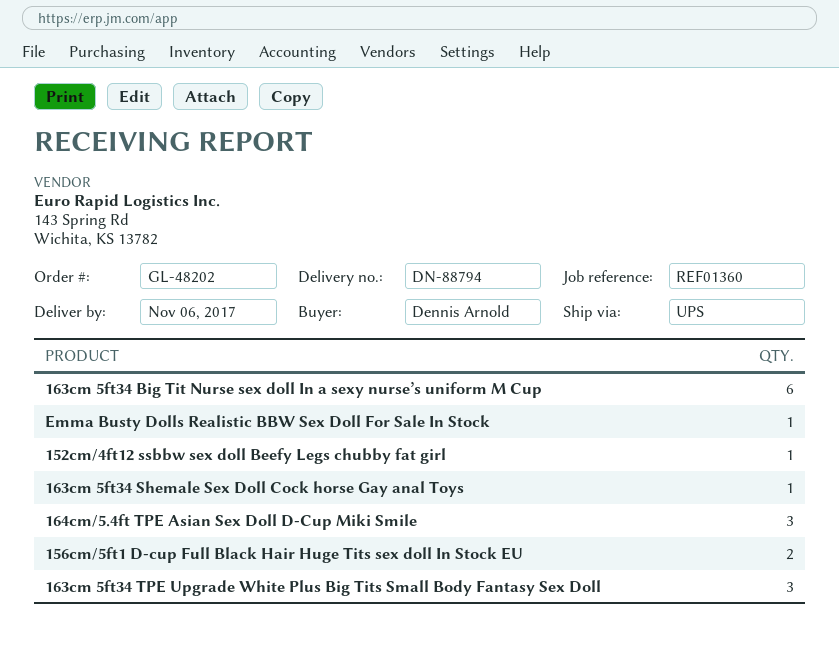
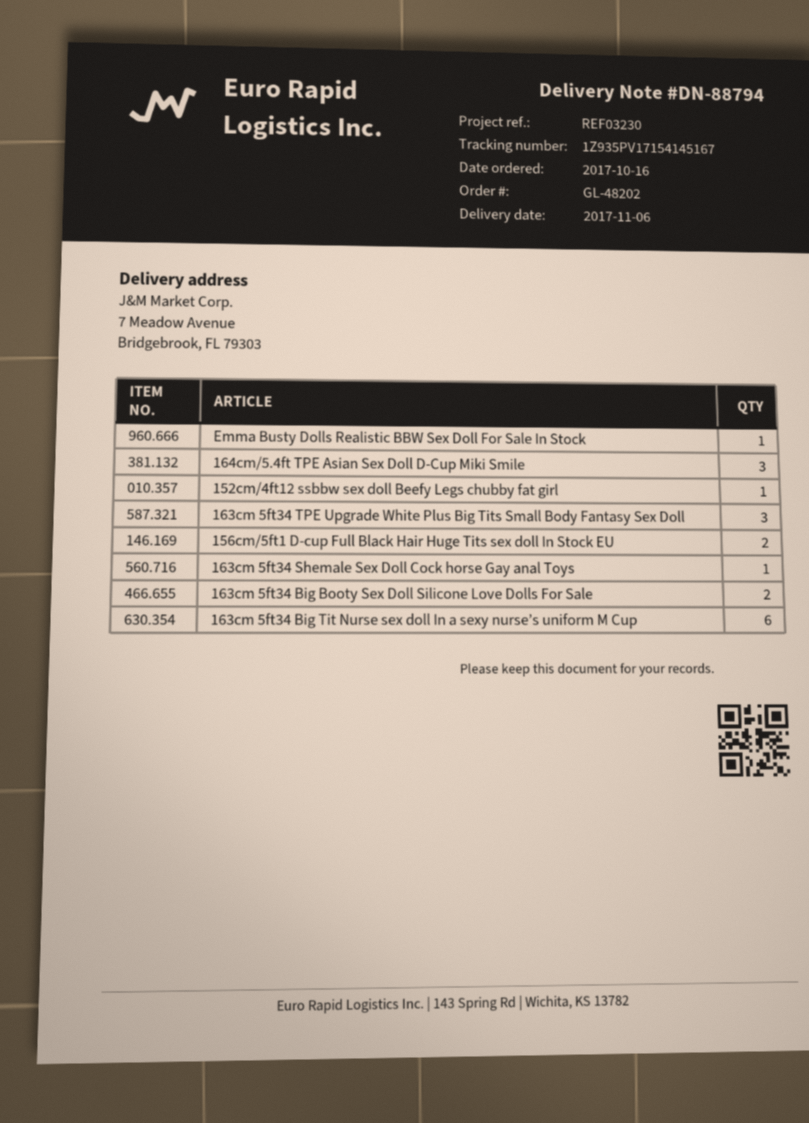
reference: REF01360 -> REF03230
163cm 5ft34 Big Booty Sex Doll Silicone Love Dolls For Sale: none -> 2

